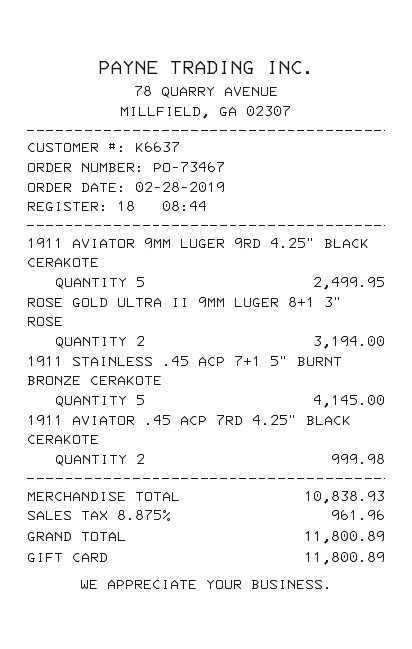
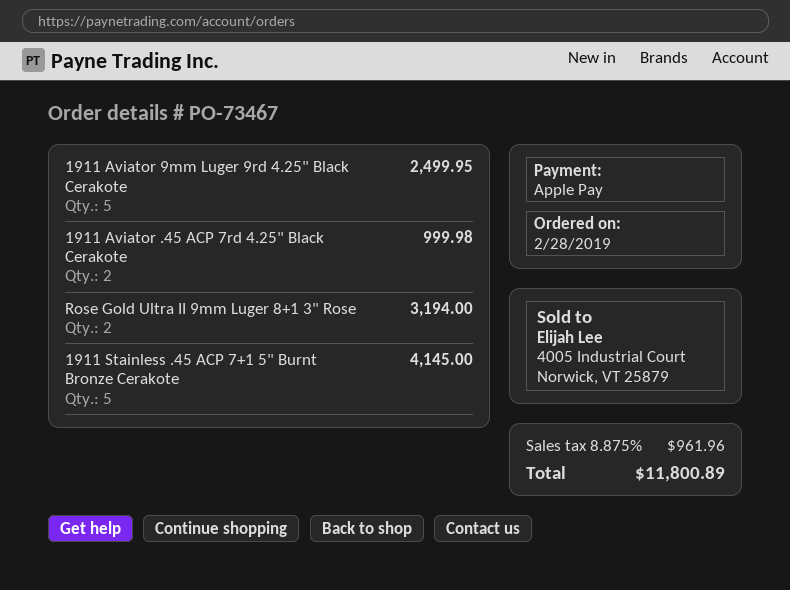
payment method: gift card -> Apple Pay

